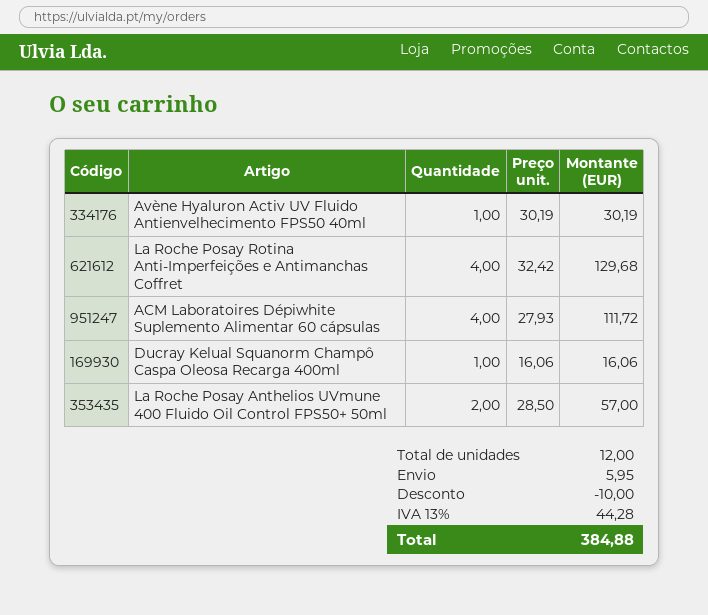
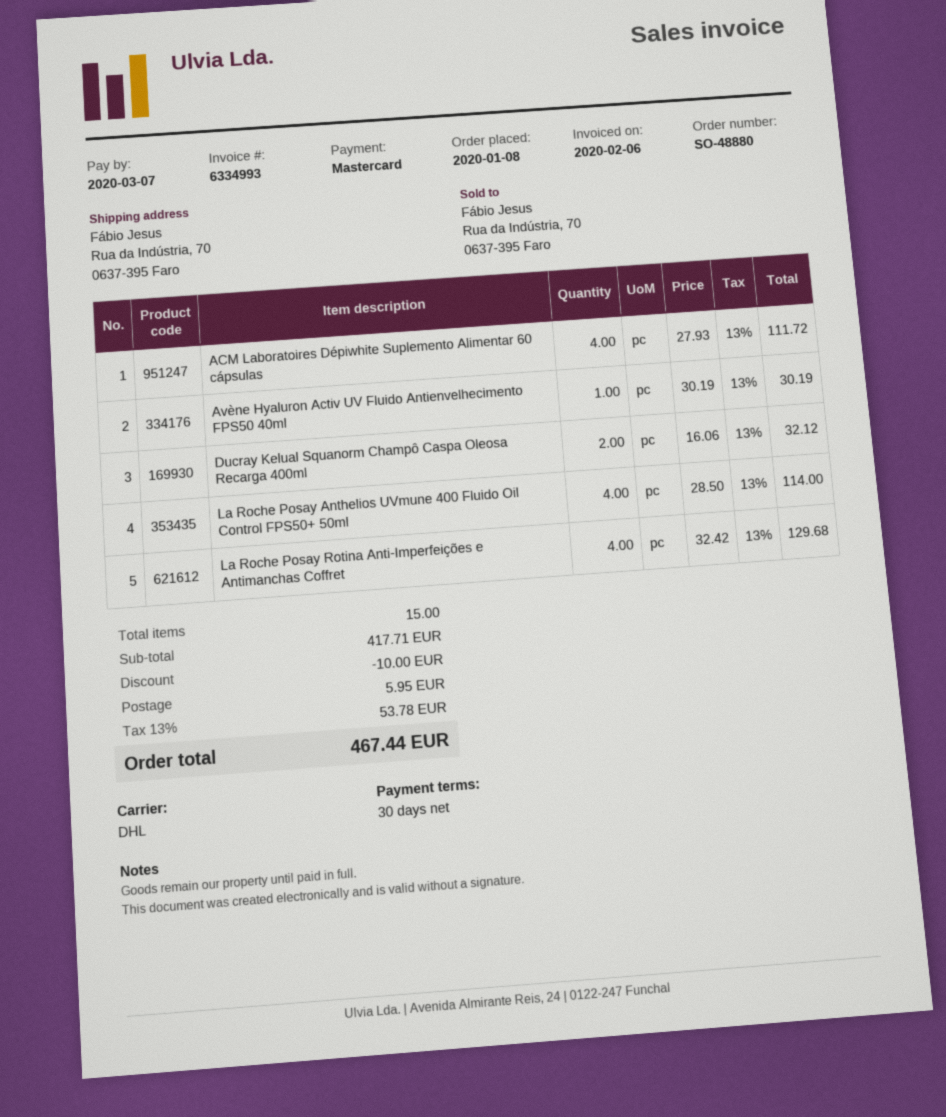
Ducray Kelual Squanorm Champô Caspa Oleosa Recarga 400ml: 1 x 16.06 = 16.06 -> 2 x 16.06 = 32.12
La Roche Posay Anthelios UVmune 400 Fluido Oil Control FPS50+ 50ml: 2 x 28.50 = 57.00 -> 4 x 28.50 = 114.00
total quantity: 12 -> 15
tax: 13% = 44.28 -> 13% = 53.78
total: 384.88 -> 467.44

